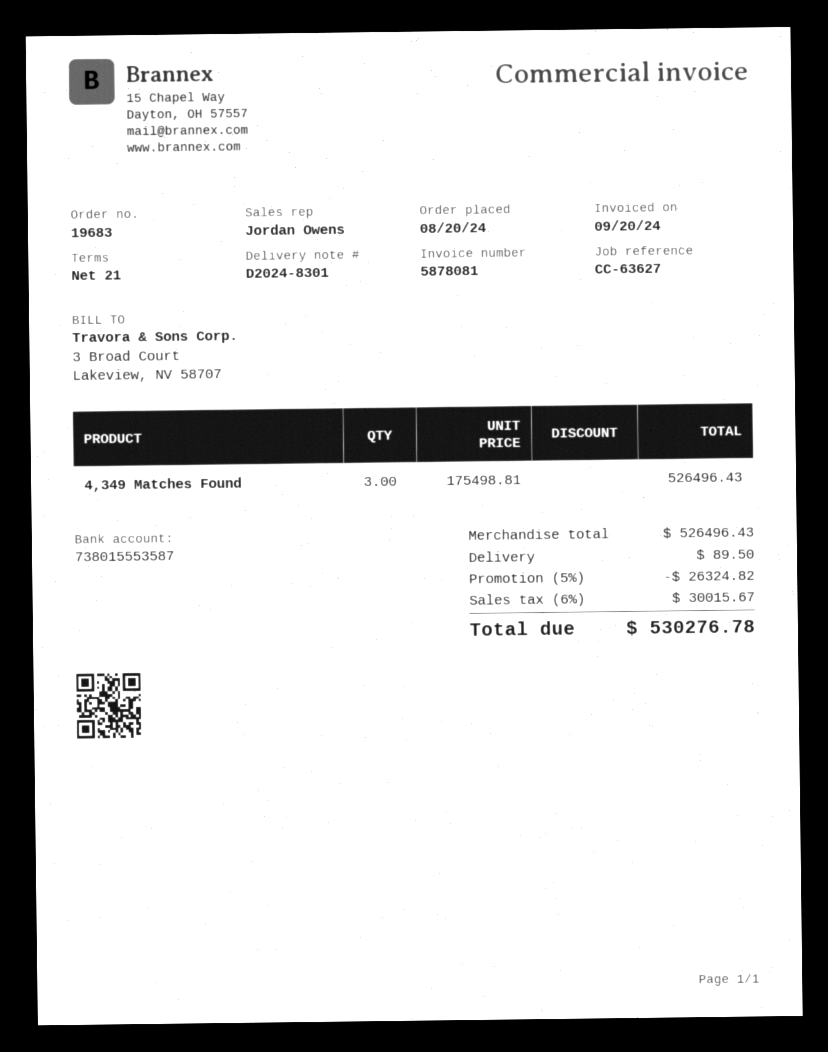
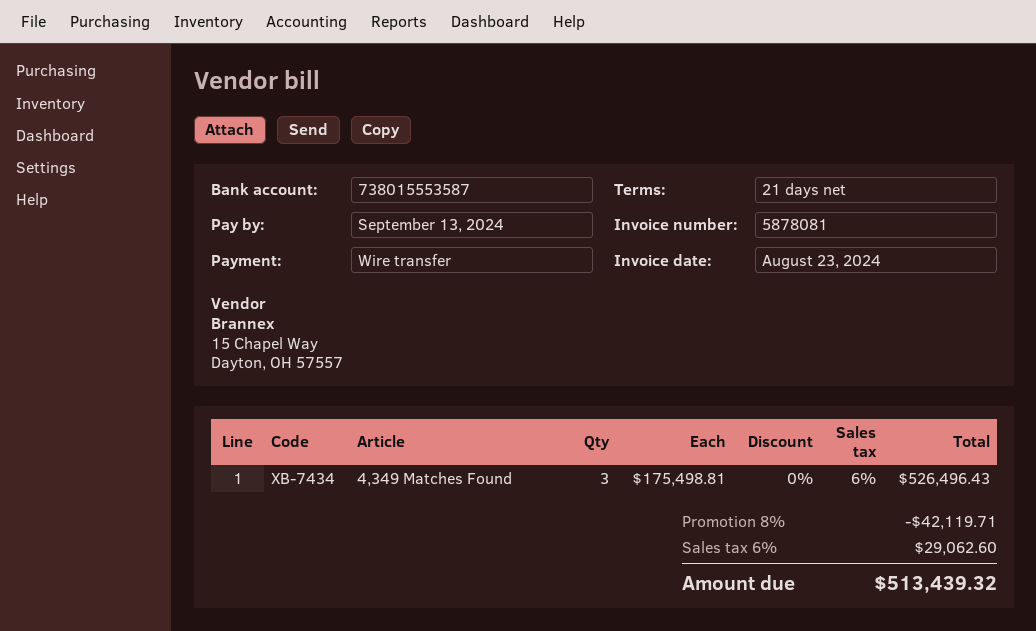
invoice date: 2024-09-20 -> 2024-08-23
discount: 5% = 26324.82 -> 8% = 42119.71
shipping: 89.50 -> none
tax: 6% = 30015.67 -> 6% = 29062.60
total: 530276.78 -> 513439.32

